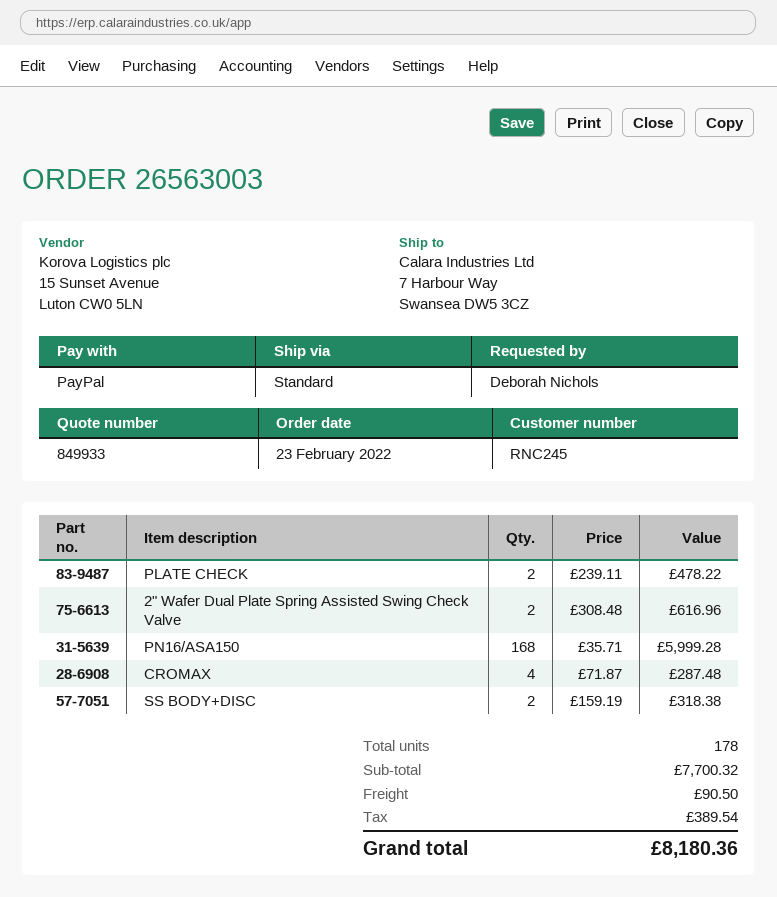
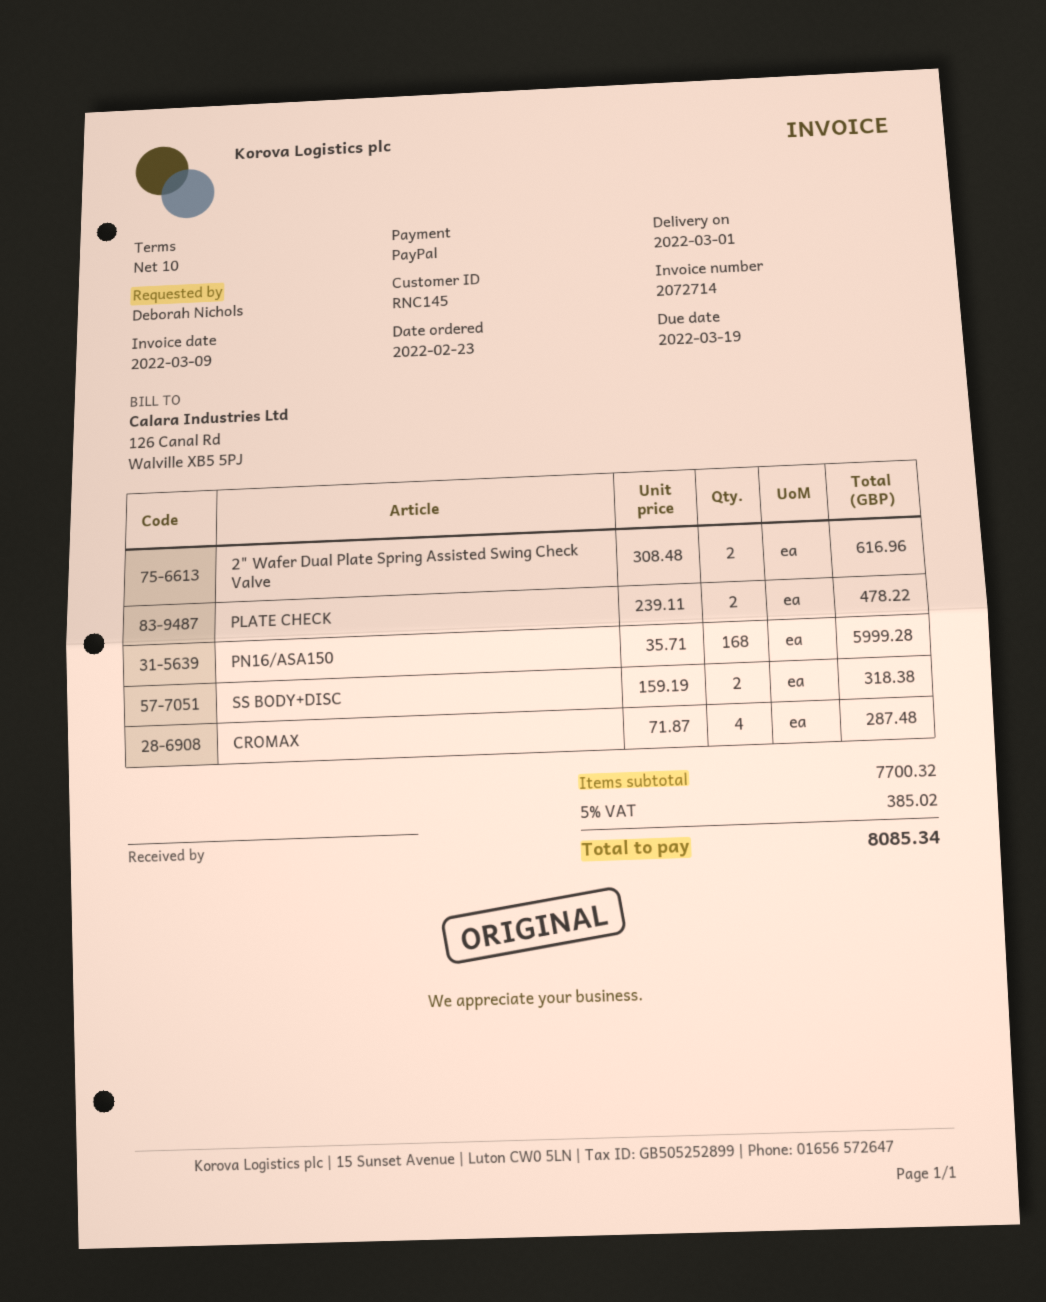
customer number: RNC245 -> RNC145
shipping: 90.50 -> none
tax: 389.54 -> 385.02
total: 8180.36 -> 8085.34

